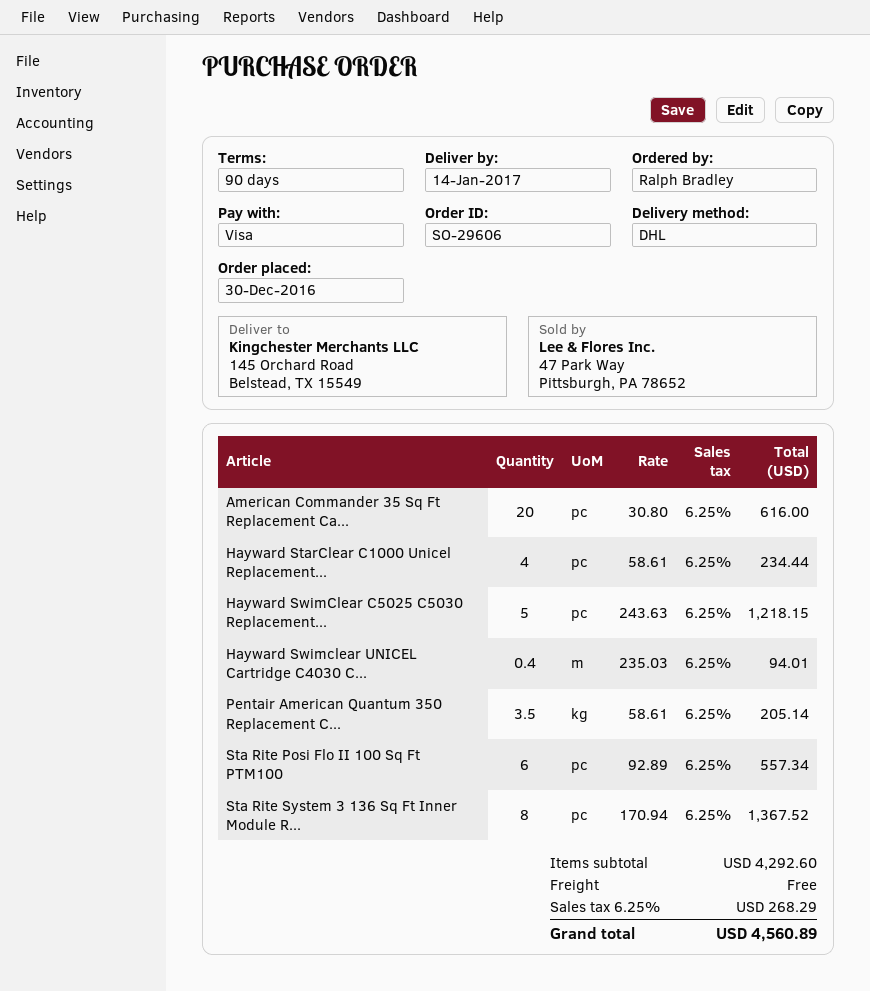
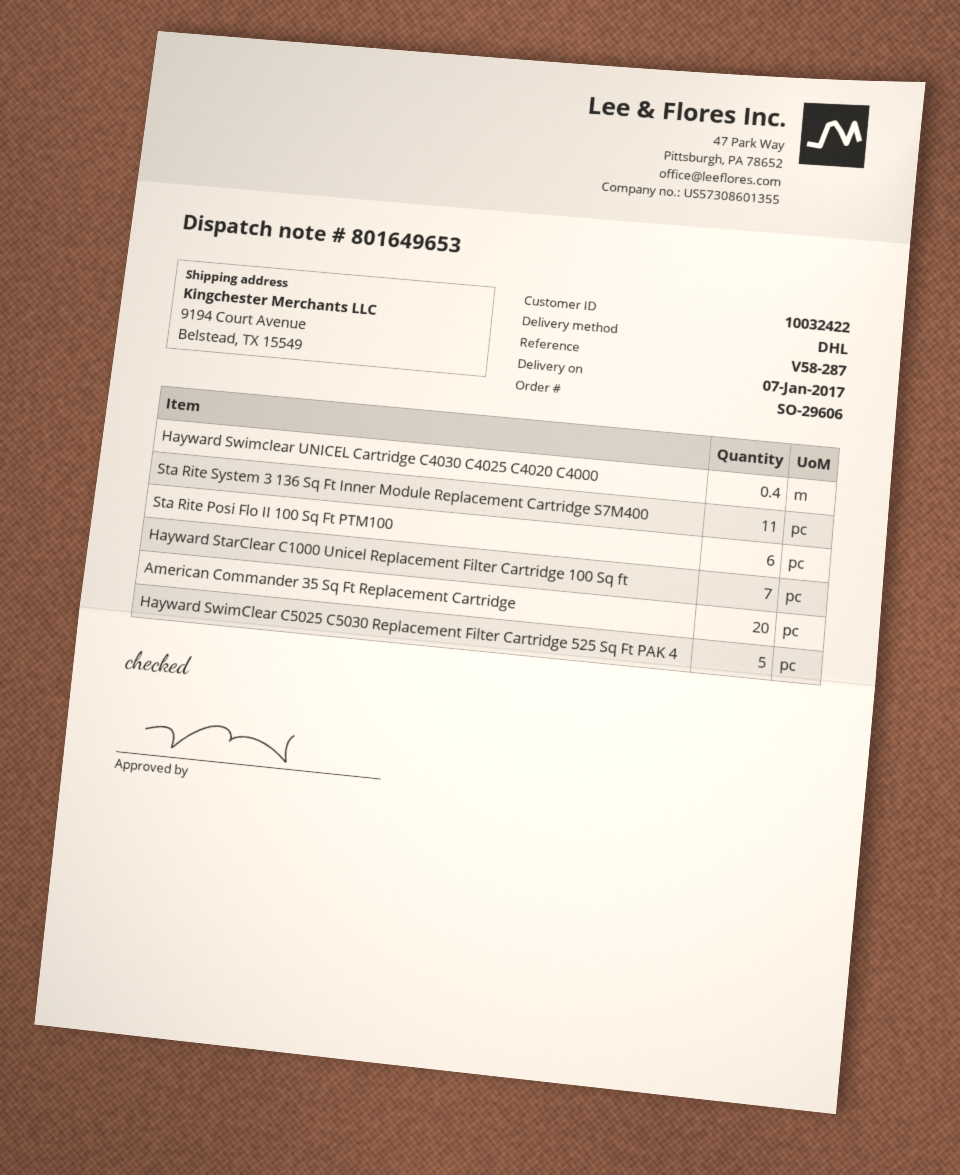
delivery date: 2017-01-14 -> 2017-01-07
ship to: 145 Orchard Road, Belstead, TX 15549 -> 9194 Court Avenue, Belstead, TX 15549
Hayward StarClear C1000 Unicel Replacement...: 4 -> 7
Pentair American Quantum 350 Replacement C...: 3.5 -> none
Sta Rite System 3 136 Sq Ft Inner Module R...: 8 -> 11

